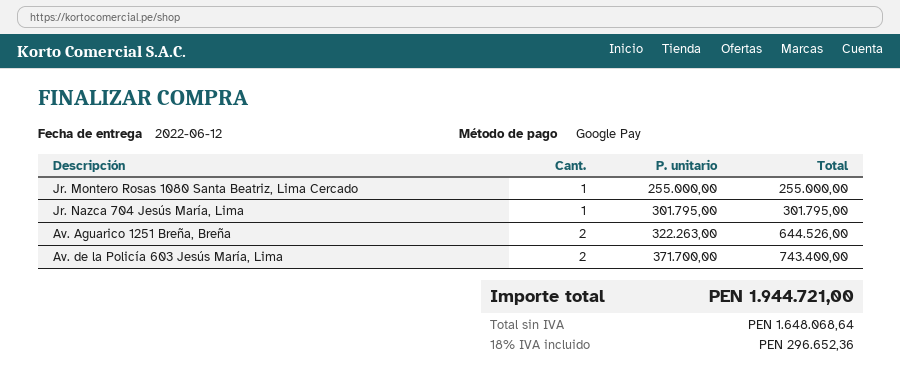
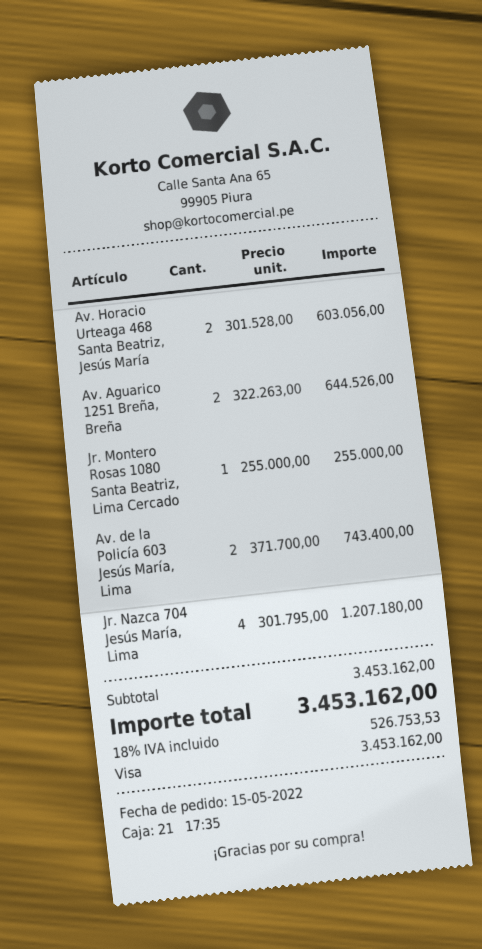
payment method: Google Pay -> Visa
Jr. Nazca 704 Jesús María, Lima: 1 x 301795.00 = 301795.00 -> 4 x 301795.00 = 1207180.00
Av. Horacio Urteaga 468 Santa Beatriz, Jesús María: none -> 2 x 301528.00 = 603056.00
tax: 18% = 296652.36 -> 18% = 526753.53
total: 1944721.00 -> 3453162.00

